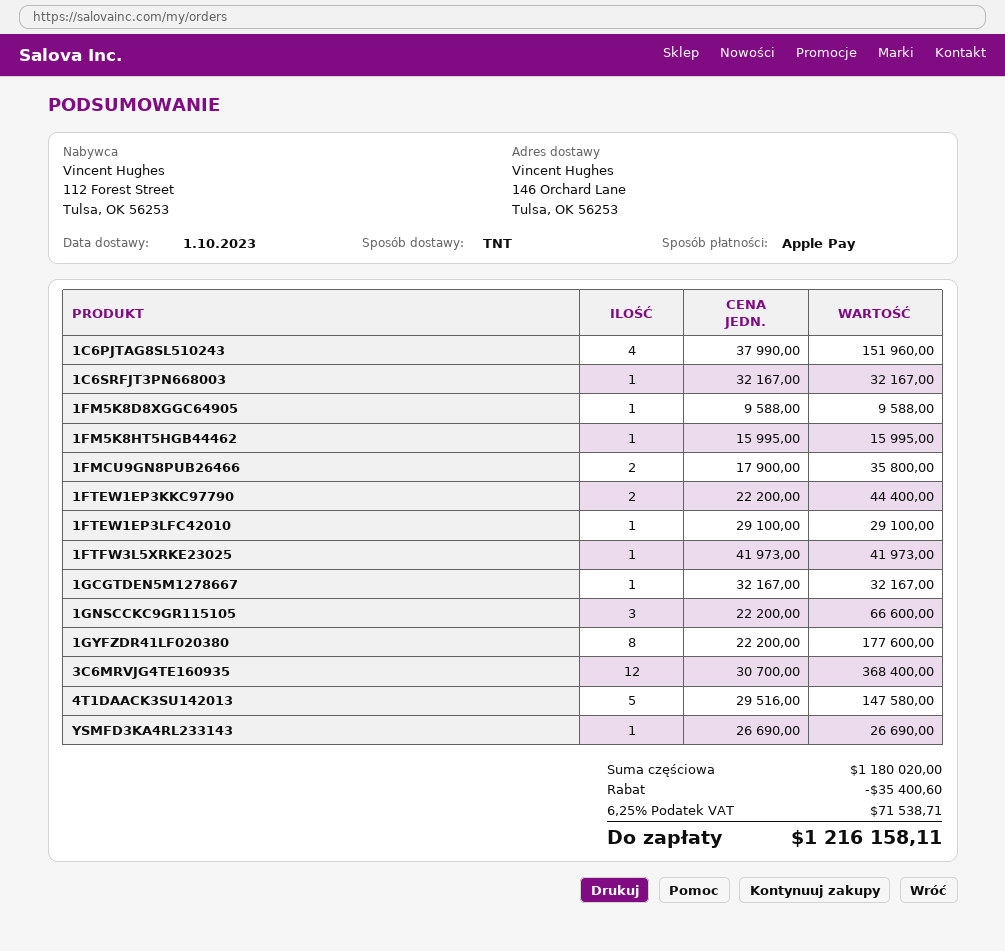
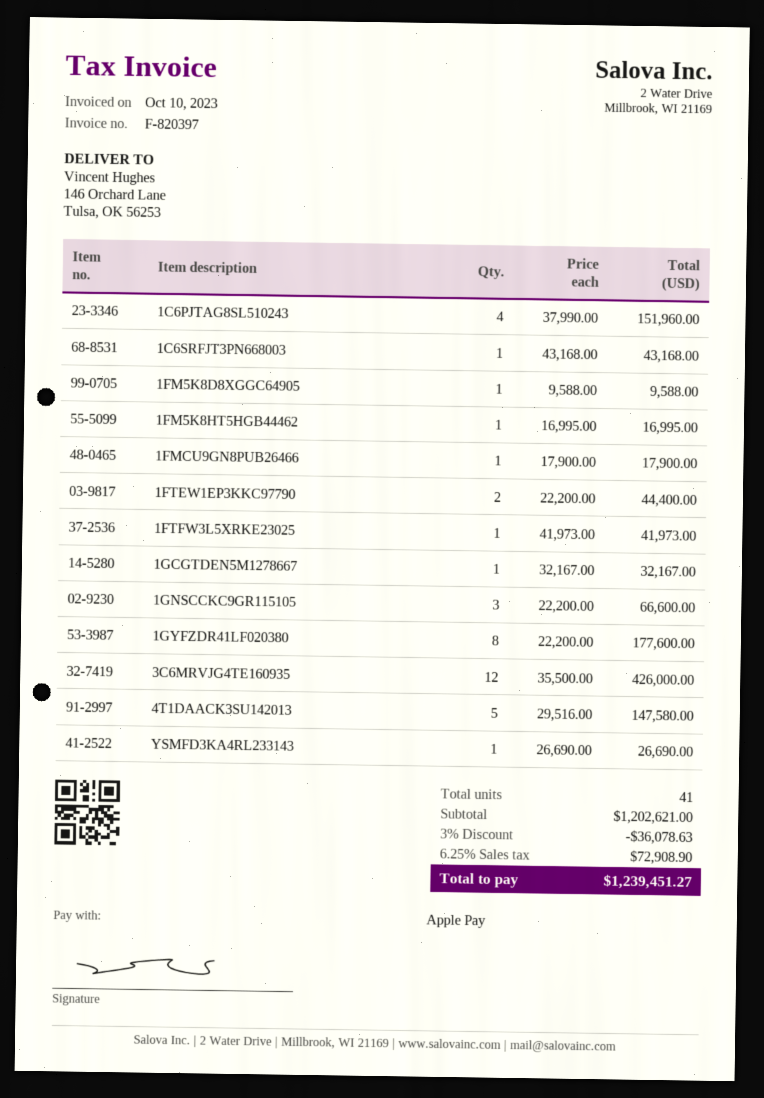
1C6SRFJT3PN668003: 1 x 32167.00 = 32167.00 -> 1 x 43168.00 = 43168.00
1FM5K8HT5HGB44462: 1 x 15995.00 = 15995.00 -> 1 x 16995.00 = 16995.00
1FMCU9GN8PUB26466: 2 x 17900.00 = 35800.00 -> 1 x 17900.00 = 17900.00
1FTEW1EP3LFC42010: 1 x 29100.00 = 29100.00 -> none
3C6MRVJG4TE160935: 12 x 30700.00 = 368400.00 -> 12 x 35500.00 = 426000.00
subtotal: 1180020.00 -> 1202621.00
discount: 35400.60 -> 36078.63
tax: 6.25% = 71538.71 -> 6.25% = 72908.90
total: 1216158.11 -> 1239451.27

